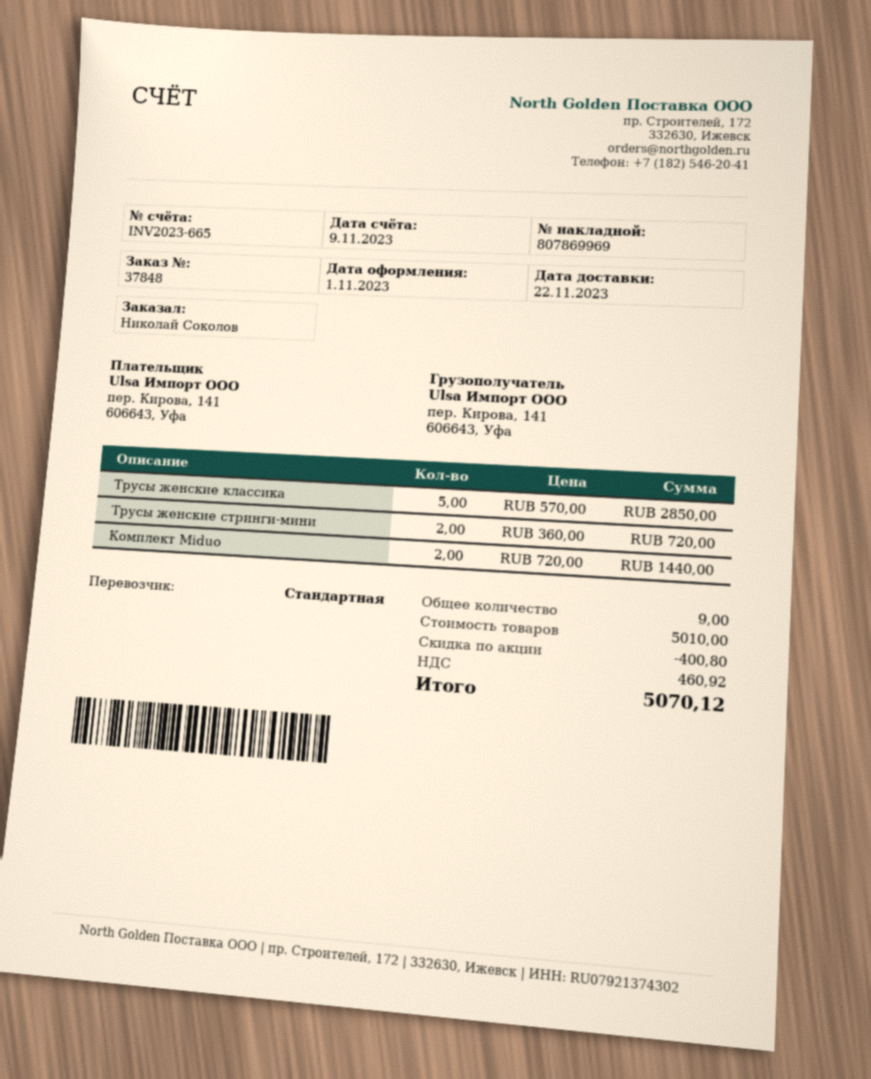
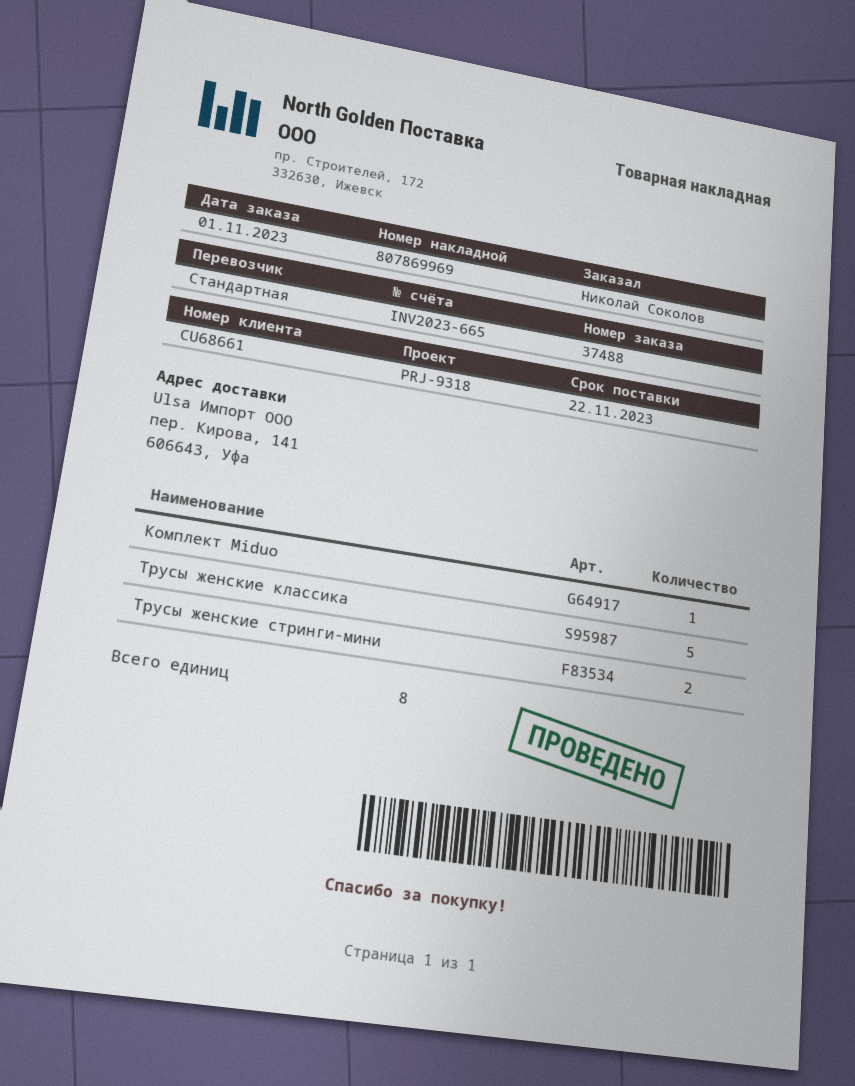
order number: 37848 -> 37488
Комплект Miduo: 2 -> 1
total quantity: 9 -> 8

